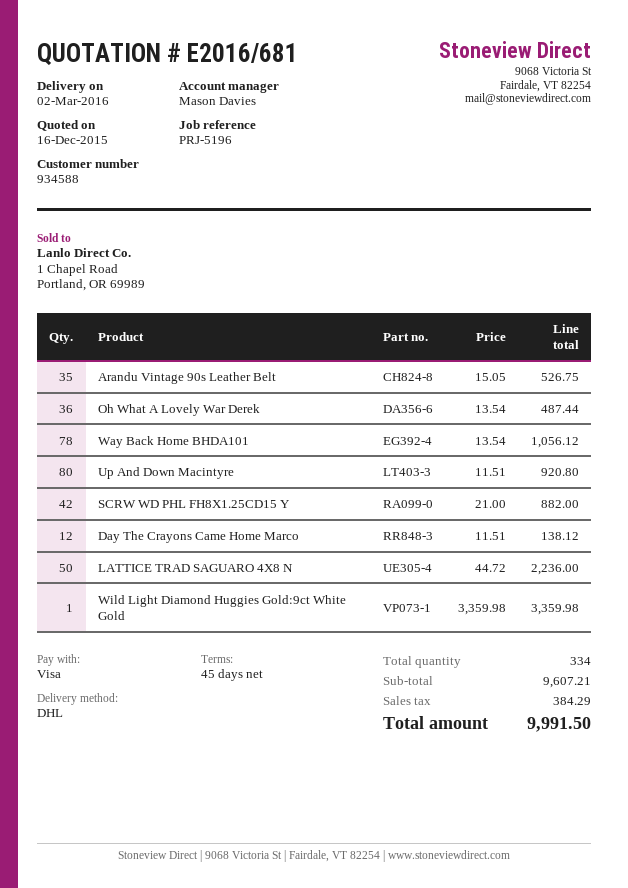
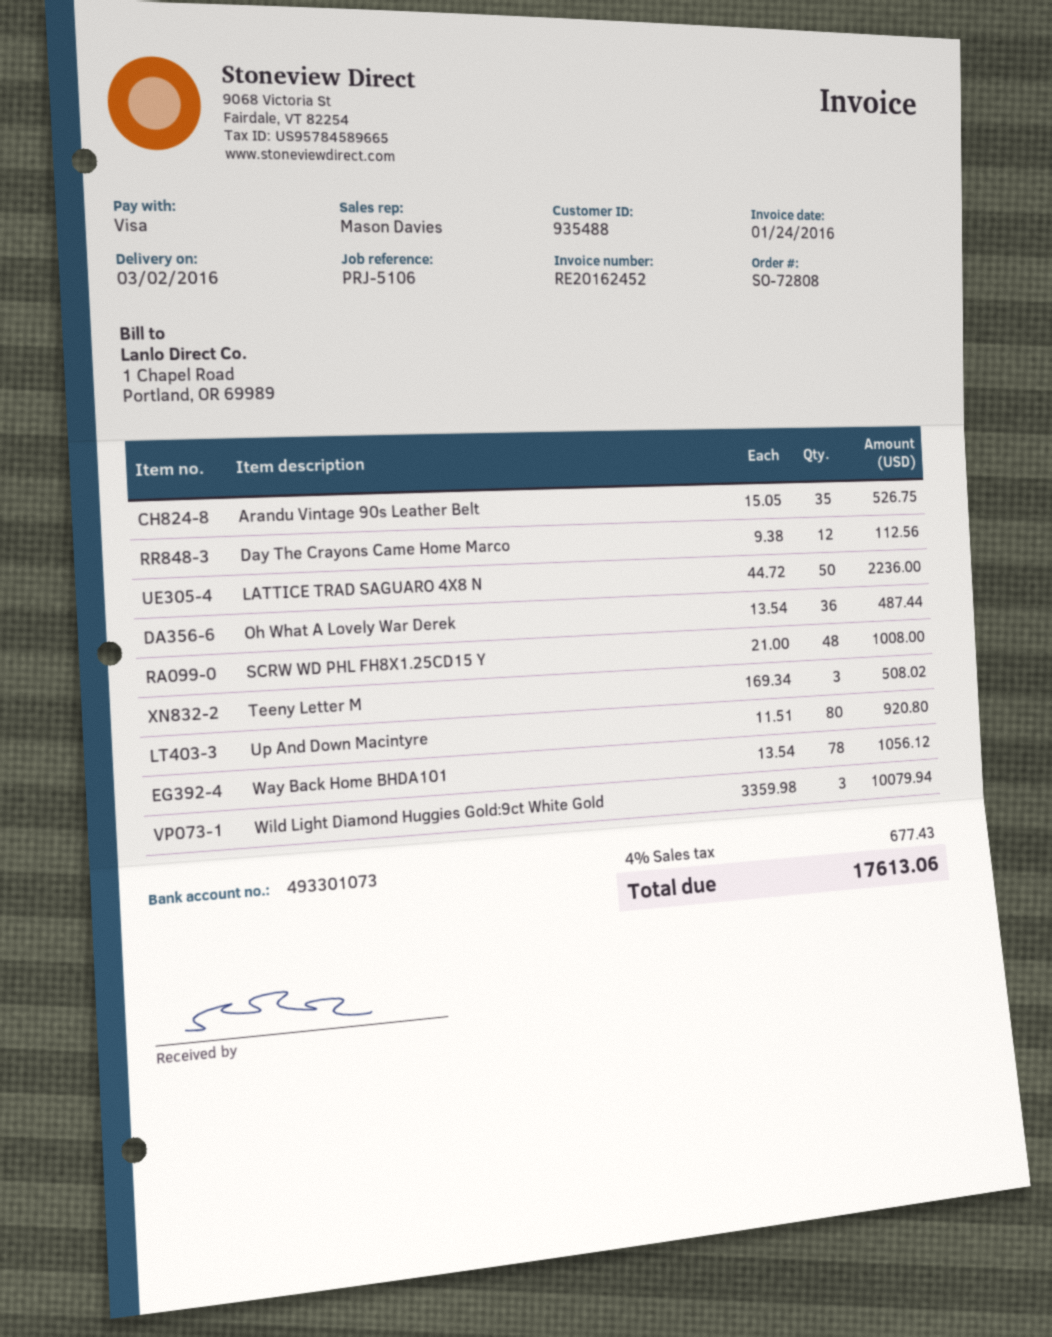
customer number: 934588 -> 935488
reference: PRJ-5196 -> PRJ-5106
SCRW WD PHL FH8X1.25CD15 Y: 42 x 21.00 = 882.00 -> 48 x 21.00 = 1008.00
Day The Crayons Came Home Marco: 12 x 11.51 = 138.12 -> 12 x 9.38 = 112.56
Wild Light Diamond Huggies Gold:9ct White Gold: 1 x 3359.98 = 3359.98 -> 3 x 3359.98 = 10079.94
Teeny Letter M: none -> 3 x 169.34 = 508.02
tax: 384.29 -> 677.43
total: 9991.50 -> 17613.06

